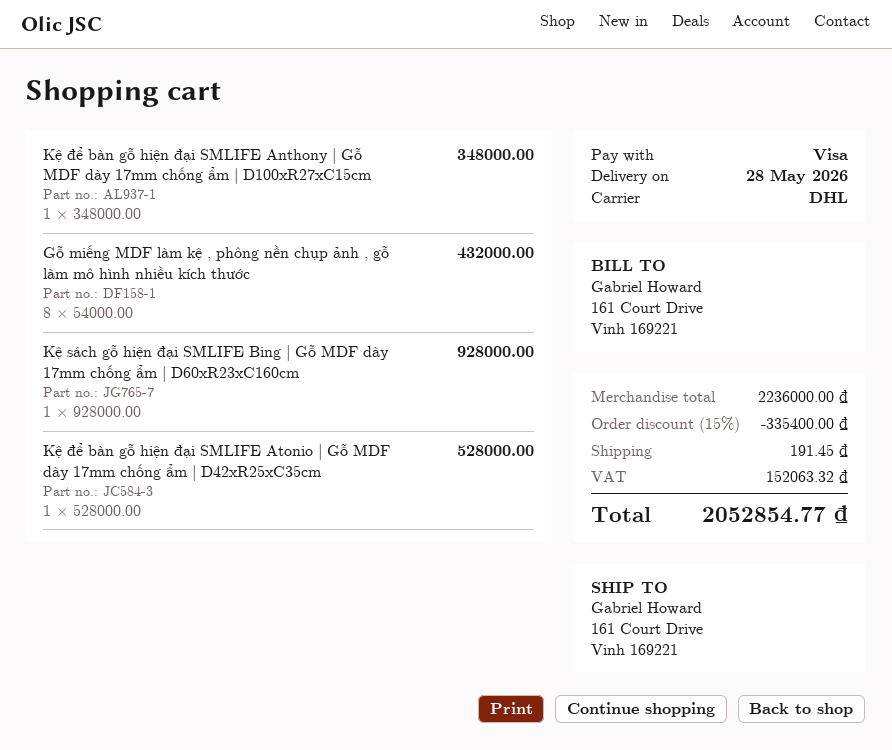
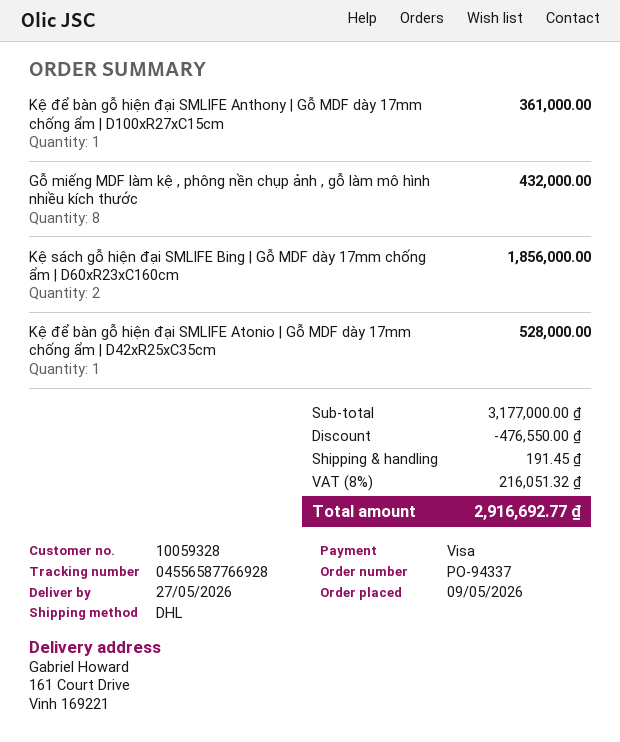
delivery date: 2026-05-28 -> 2026-05-27
Kệ để bàn gỗ hiện đại SMLIFE Anthony | Gỗ MDF dày 17mm chống ẩm | D100xR27xC15cm: 1 for 348000.00 -> 1 for 361000.00
Kệ sách gỗ hiện đại SMLIFE Bing | Gỗ MDF dày 17mm chống ẩm | D60xR23xC160cm: 1 for 928000.00 -> 2 for 1856000.00
subtotal: 2236000.00 -> 3177000.00
discount: 335400.00 -> 476550.00
tax: 152063.32 -> 216051.32
total: 2052854.77 -> 2916692.77

